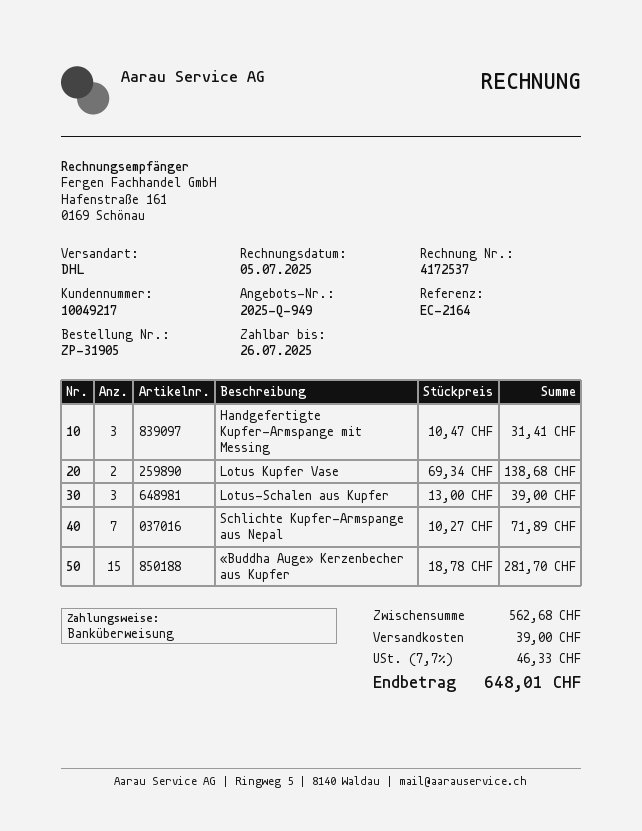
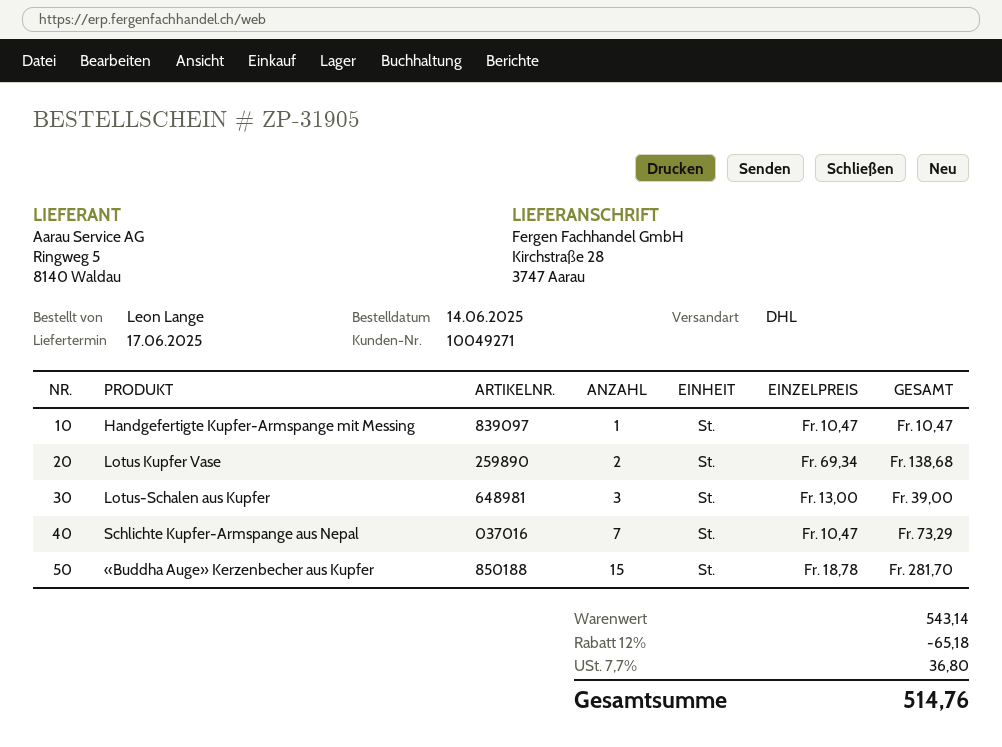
customer number: 10049217 -> 10049271
Handgefertigte Kupfer-Armspange mit Messing: 3 x 10.47 = 31.41 -> 1 x 10.47 = 10.47
Schlichte Kupfer-Armspange aus Nepal: 7 x 10.27 = 71.89 -> 7 x 10.47 = 73.29
subtotal: 562.68 -> 543.14
discount: none -> 12% = 65.18
shipping: 39.00 -> none
tax: 7.7% = 46.33 -> 7.7% = 36.80
total: 648.01 -> 514.76

